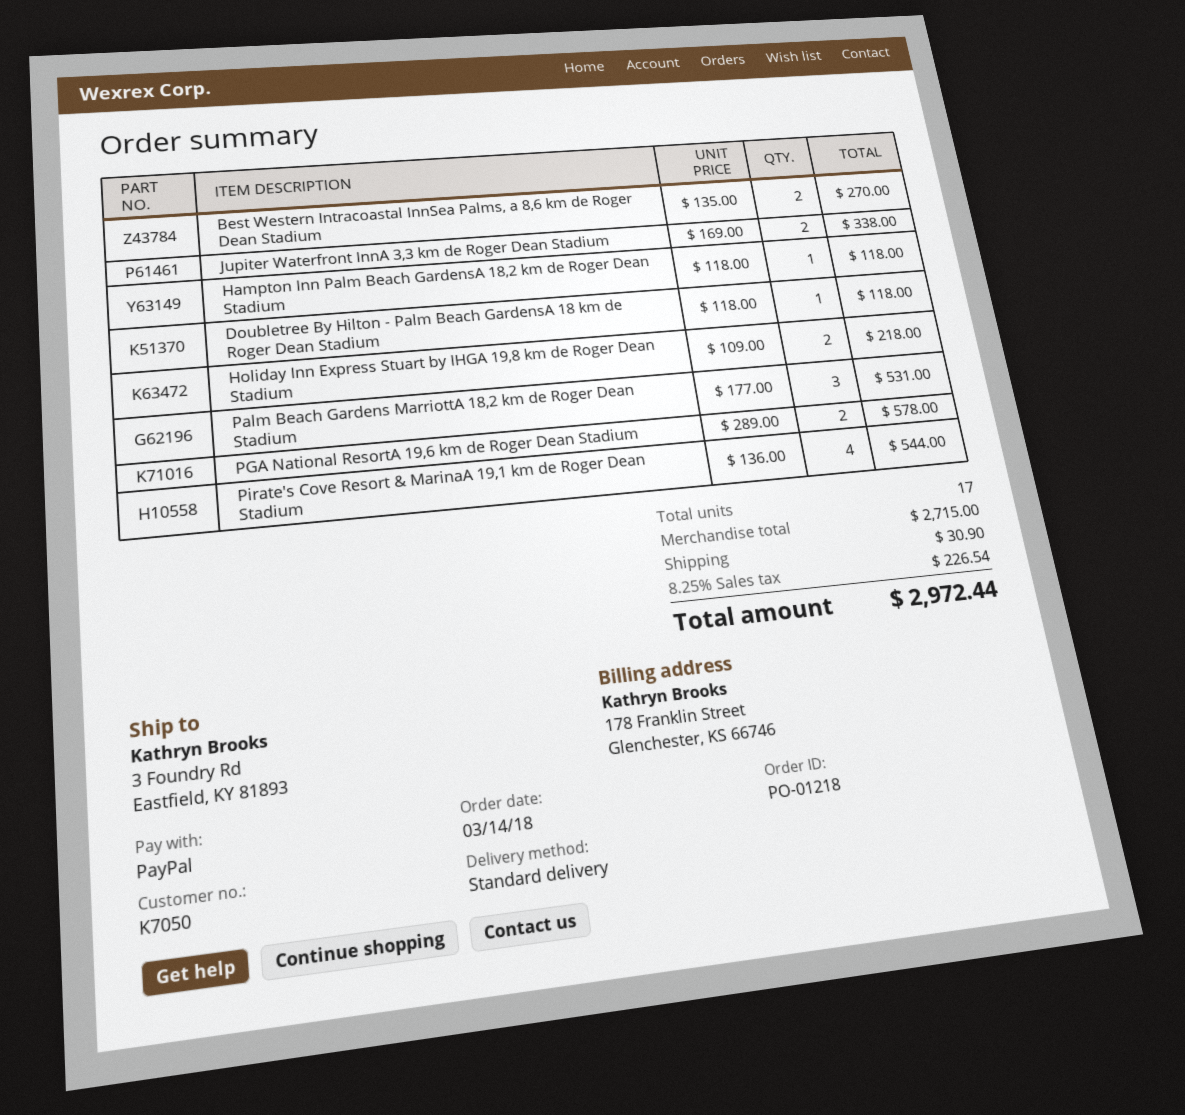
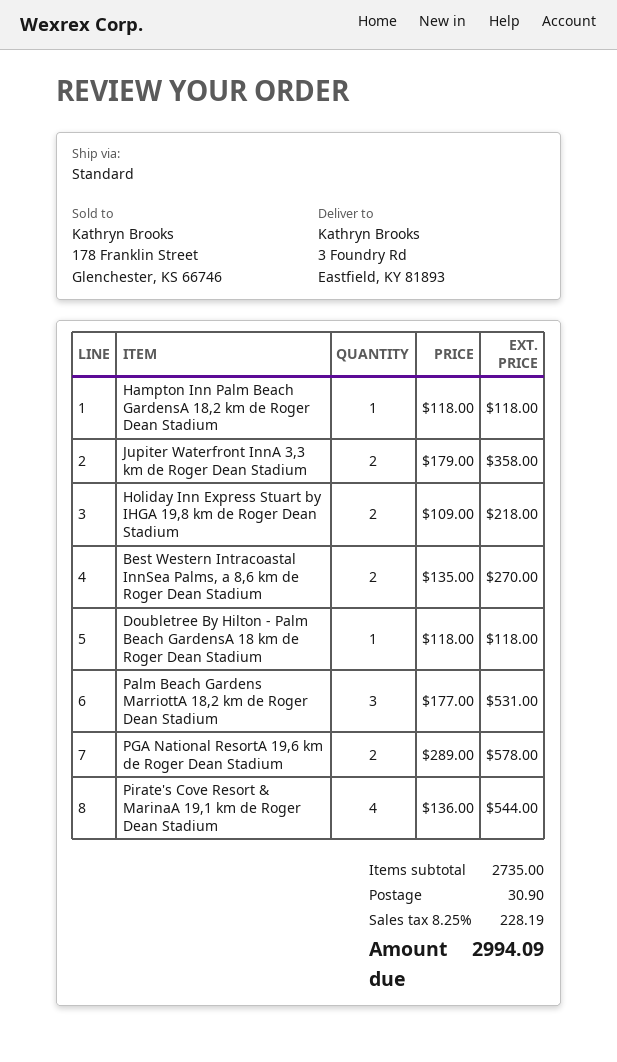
Jupiter Waterfront InnA 3,3 km de Roger Dean Stadium: 2 x 169.00 = 338.00 -> 2 x 179.00 = 358.00
subtotal: 2715.00 -> 2735.00
tax: 8.25% = 226.54 -> 8.25% = 228.19
total: 2972.44 -> 2994.09

